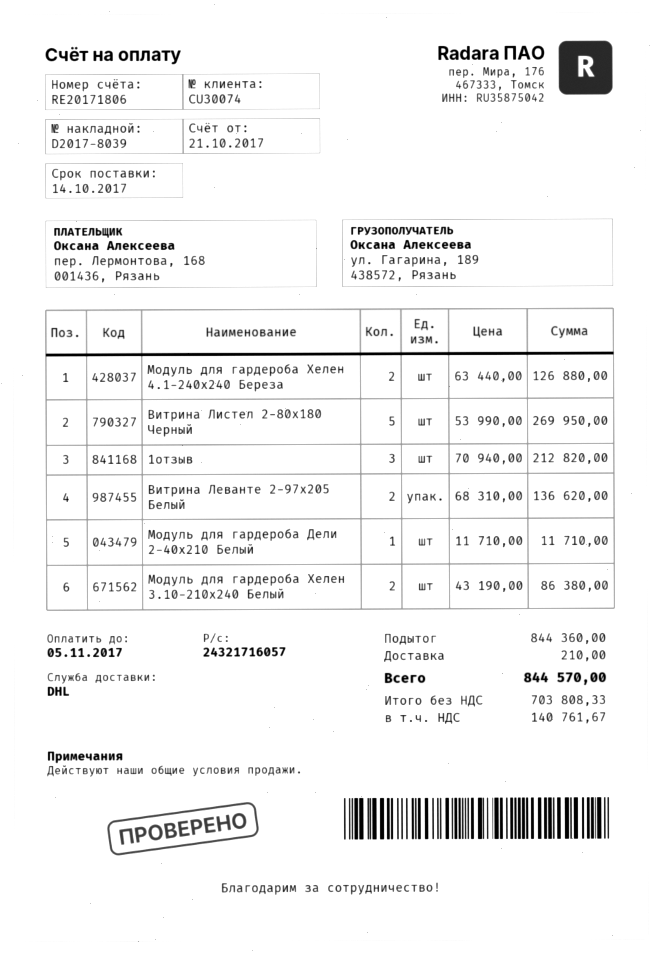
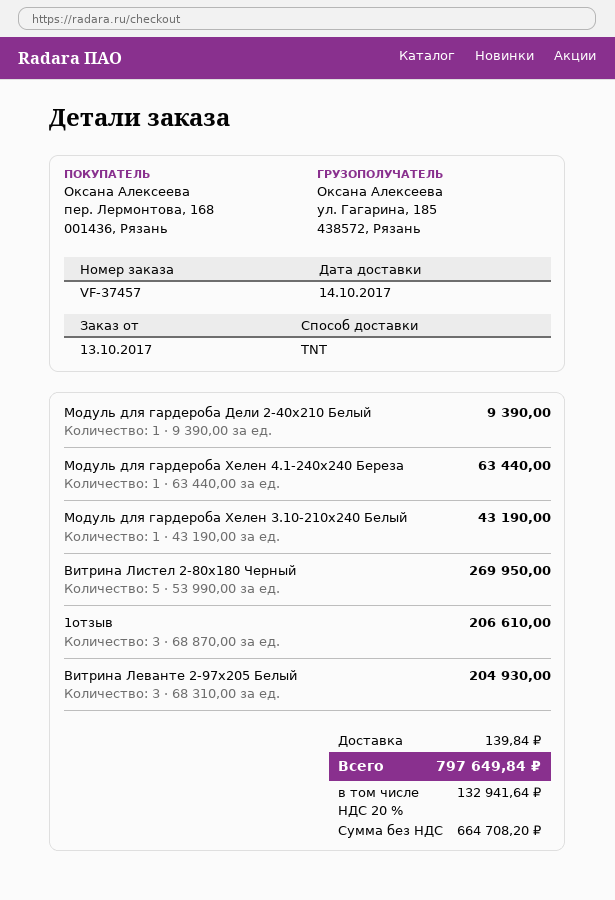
shipping method: DHL -> TNT
ship to: ул. Гагарина, 189, 438572, Рязань -> ул. Гагарина, 185, 438572, Рязань
Модуль для гардероба Хелен 4.1-240x240 Береза: 2 x 63440.00 = 126880.00 -> 1 x 63440.00 = 63440.00
1отзыв: 3 x 70940.00 = 212820.00 -> 3 x 68870.00 = 206610.00
Витрина Леванте 2-97x205 Белый: 2 x 68310.00 = 136620.00 -> 3 x 68310.00 = 204930.00
Модуль для гардероба Дели 2-40x210 Белый: 1 x 11710.00 = 11710.00 -> 1 x 9390.00 = 9390.00
Модуль для гардероба Хелен 3.10-210x240 Белый: 2 x 43190.00 = 86380.00 -> 1 x 43190.00 = 43190.00
shipping: 210.00 -> 139.84
net: 703808.33 -> 664708.20
tax: 140761.67 -> 132941.64
total: 844570.00 -> 797649.84

